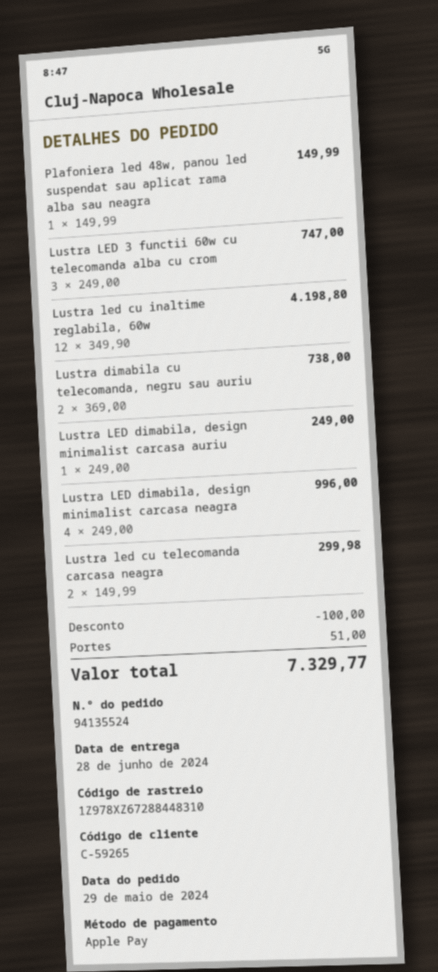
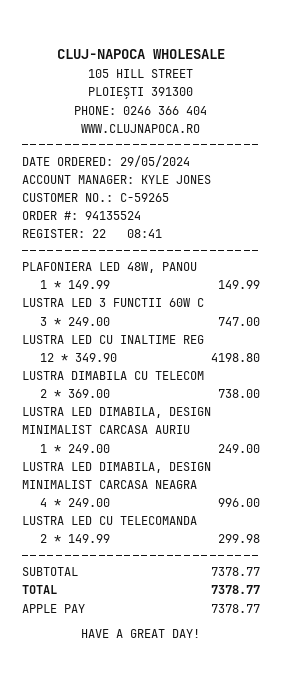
discount: 100.00 -> none
shipping: 51.00 -> none
total: 7329.77 -> 7378.77

